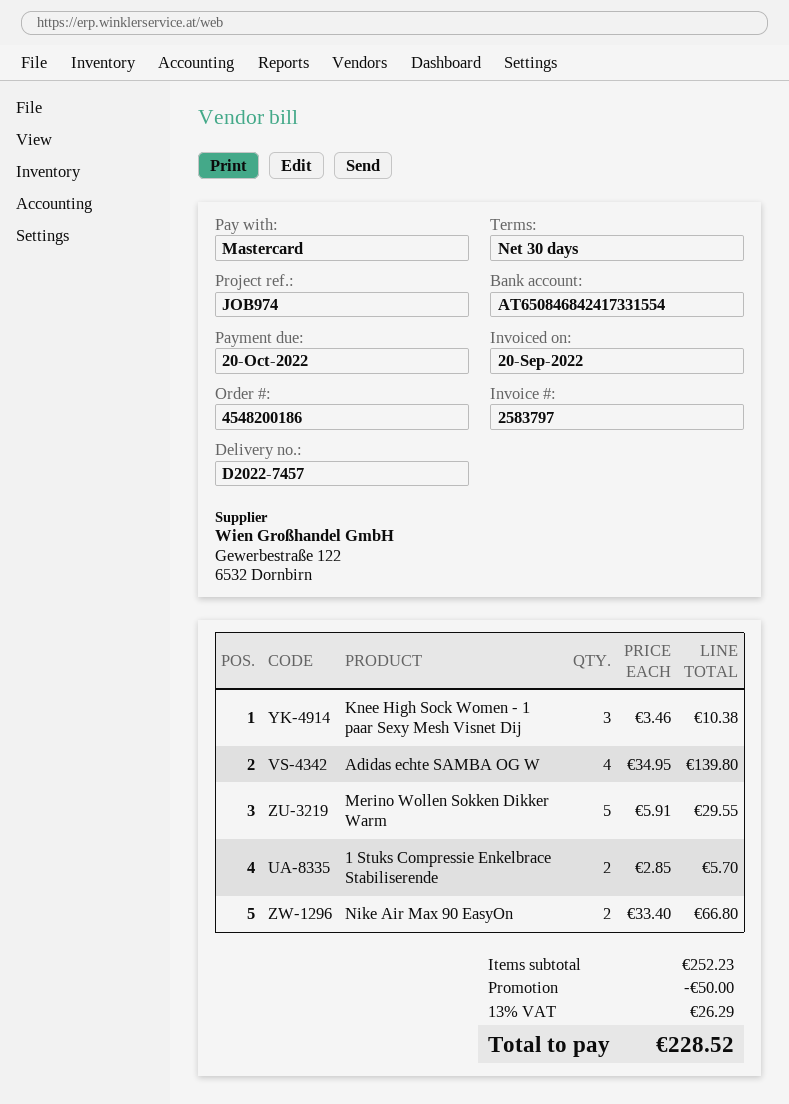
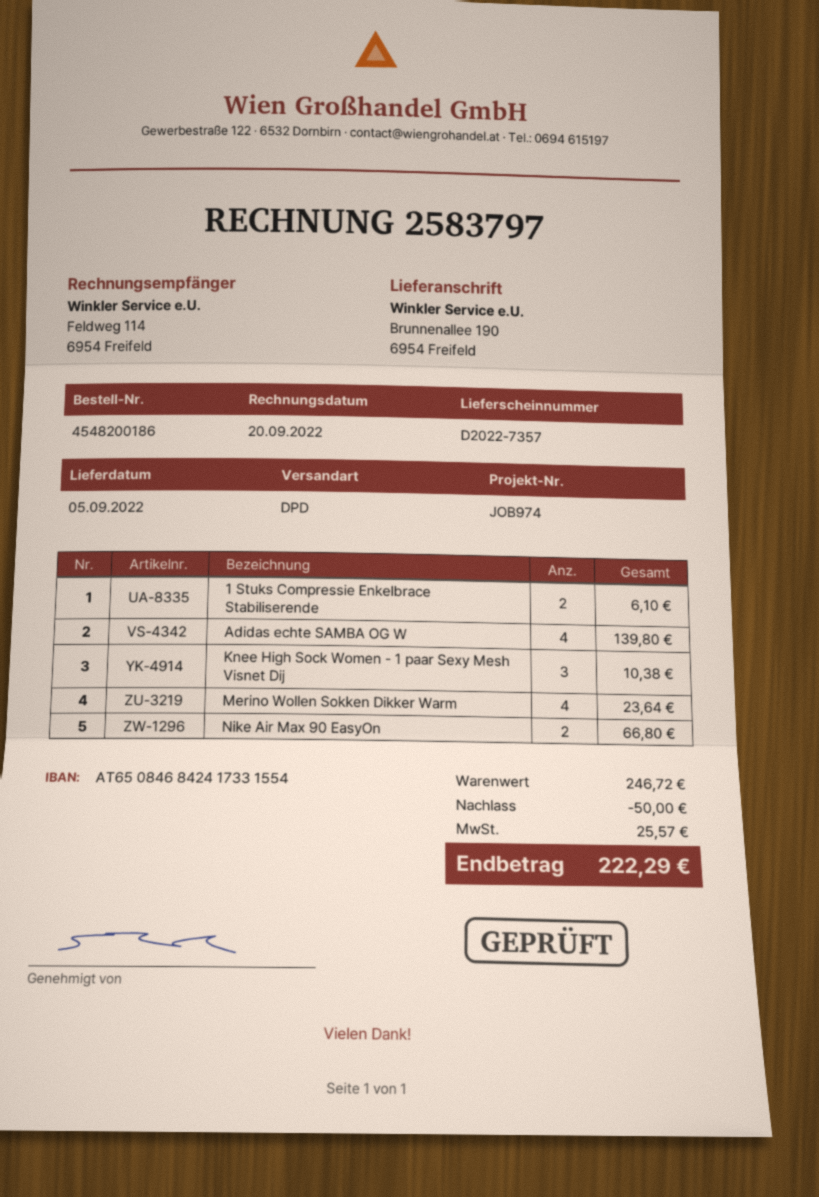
delivery note number: D2022-7457 -> D2022-7357
Merino Wollen Sokken Dikker Warm: 5 for 29.55 -> 4 for 23.64
1 Stuks Compressie Enkelbrace Stabiliserende: 2 for 5.70 -> 2 for 6.10
subtotal: 252.23 -> 246.72
tax: 26.29 -> 25.57
total: 228.52 -> 222.29

